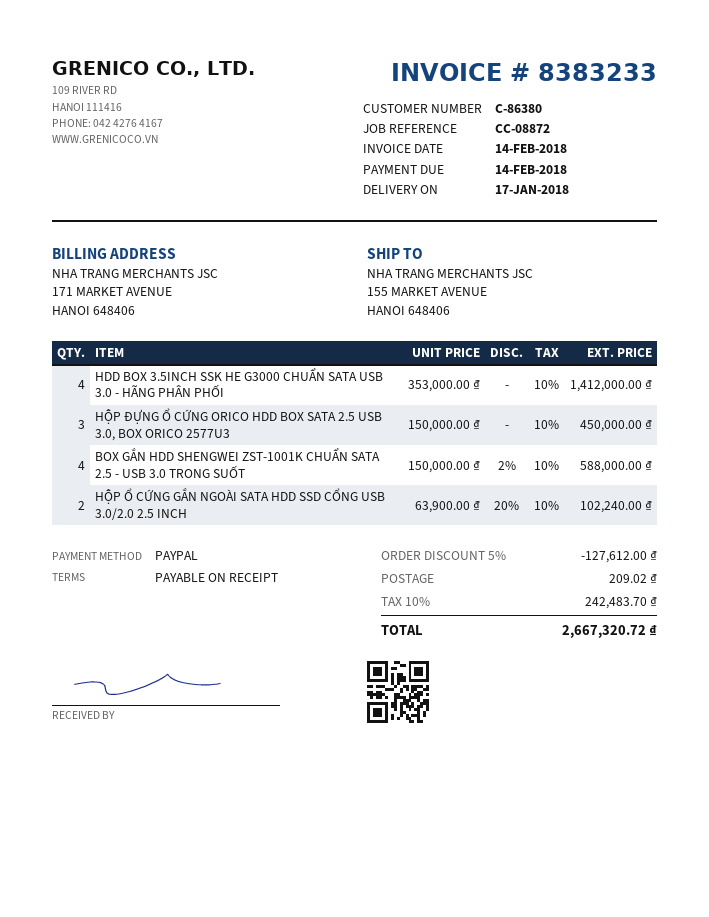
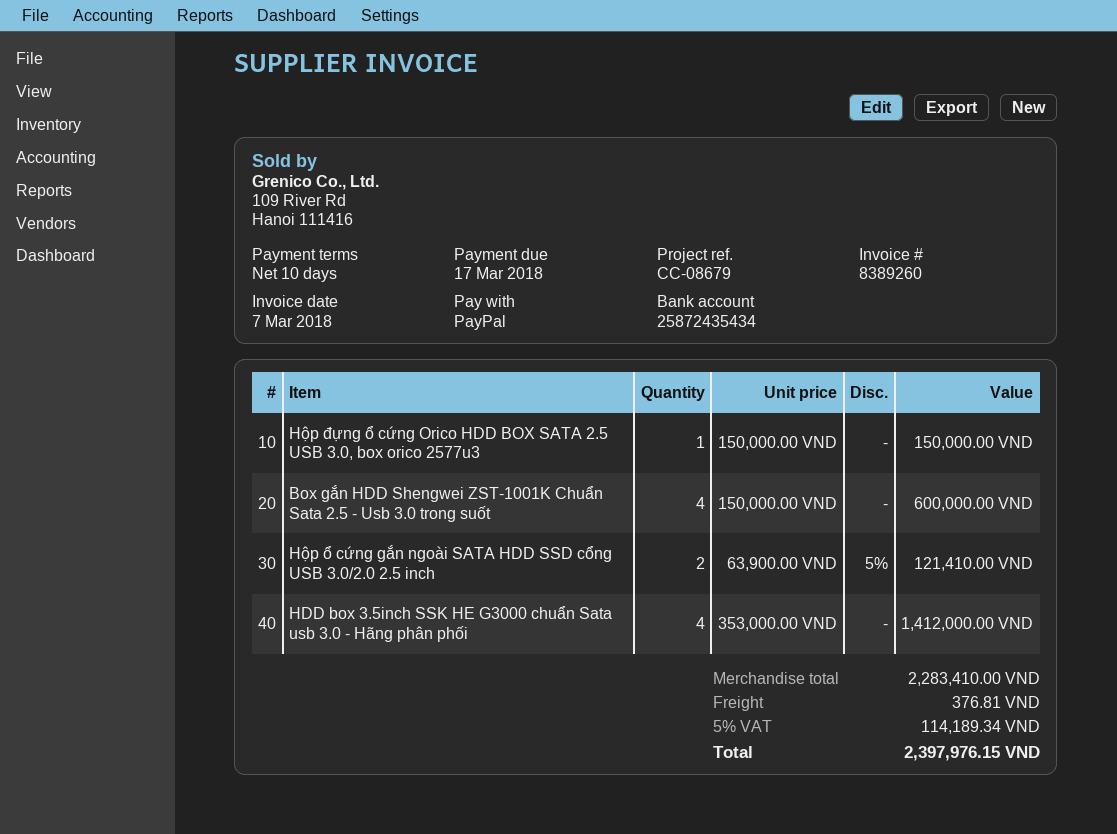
invoice number: 8383233 -> 8389260
invoice date: 2018-02-14 -> 2018-03-07
payment terms: on receipt -> 10 days
due date: 2018-02-14 -> 2018-03-17
reference: CC-08872 -> CC-08679
HỘP ĐỰNG Ổ CỨNG ORICO HDD BOX SATA 2.5 USB 3.0, BOX ORICO 2577U3: 3 x 150000.00 = 450000.00 -> 1 x 150000.00 = 150000.00
BOX GẮN HDD SHENGWEI ZST-1001K CHUẨN SATA 2.5 - USB 3.0 TRONG SUỐT: 4 x 150000.00 - 2% = 588000.00 -> 4 x 150000.00 = 600000.00
HỘP Ổ CỨNG GẮN NGOÀI SATA HDD SSD CỔNG USB 3.0/2.0 2.5 INCH: 2 x 63900.00 - 20% = 102240.00 -> 2 x 63900.00 - 5% = 121410.00
discount: 5% = 127612.00 -> none
shipping: 209.02 -> 376.81
tax: 10% = 242483.70 -> 5% = 114189.34
total: 2667320.72 -> 2397976.15

